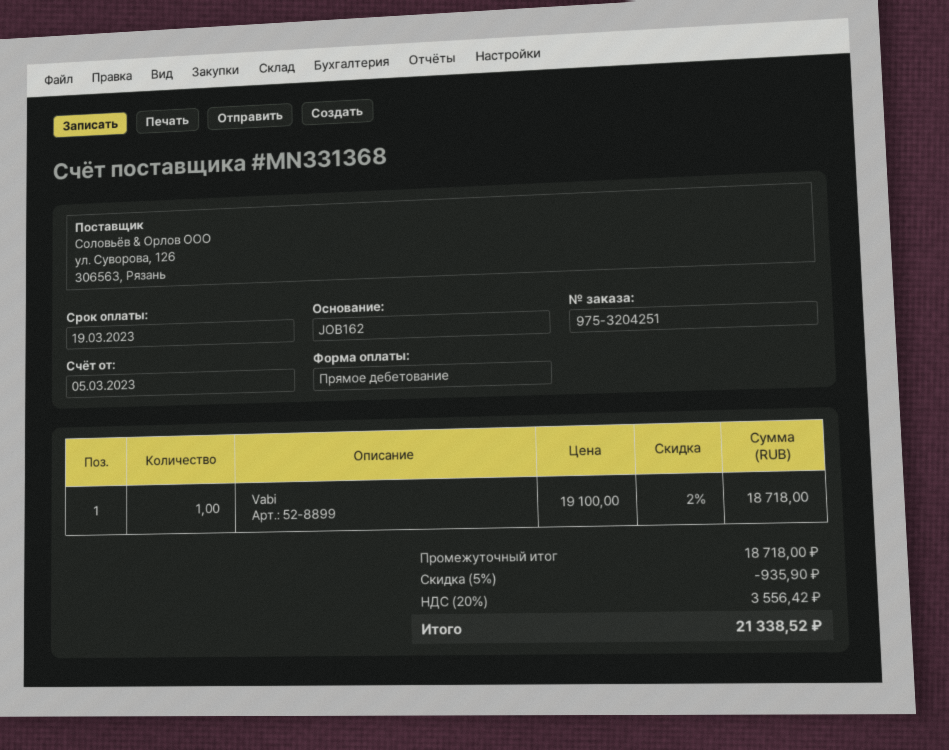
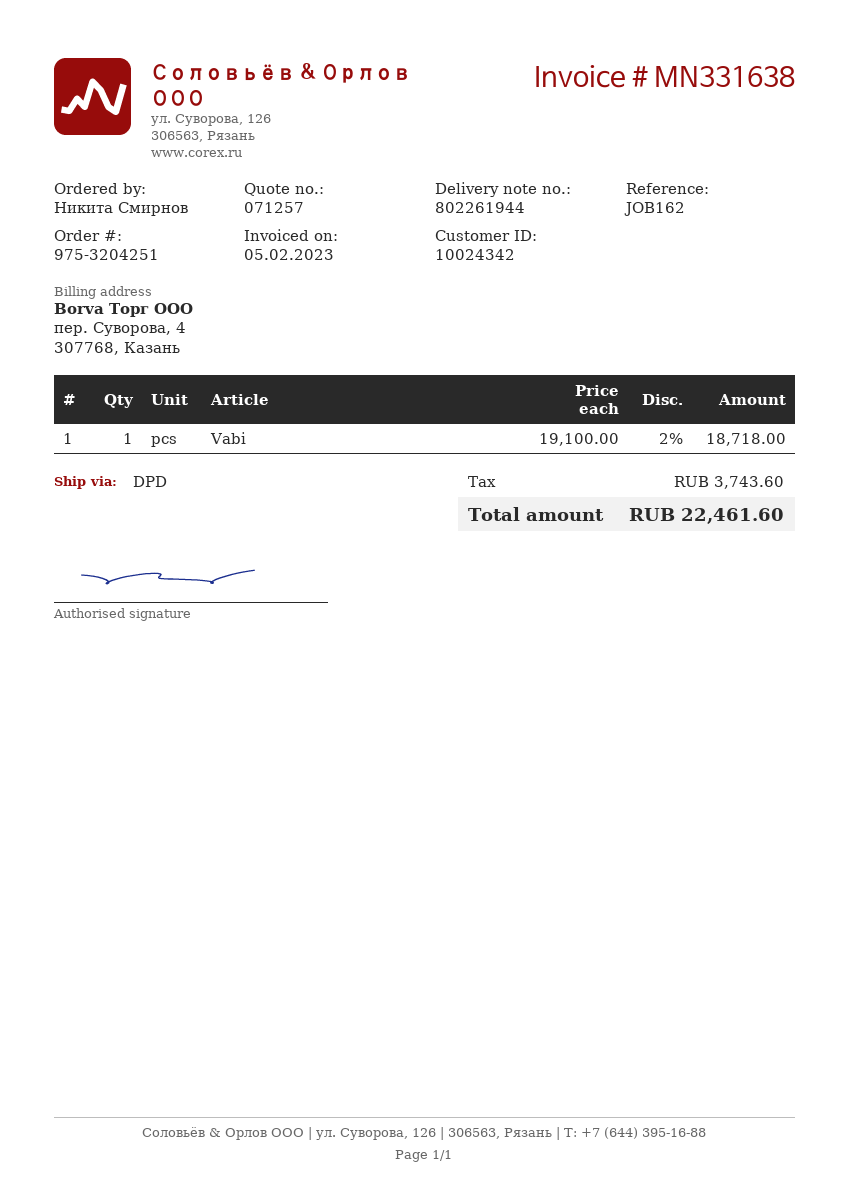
invoice number: MN331368 -> MN331638
invoice date: 2023-03-05 -> 2023-02-05
discount: 5% = 935.90 -> none
tax: 3556.42 -> 3743.60
total: 21338.52 -> 22461.60

